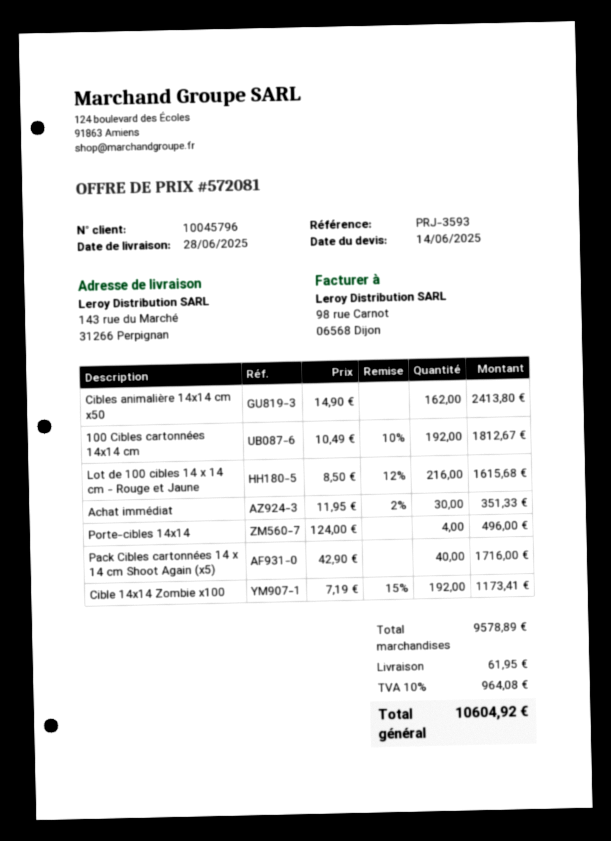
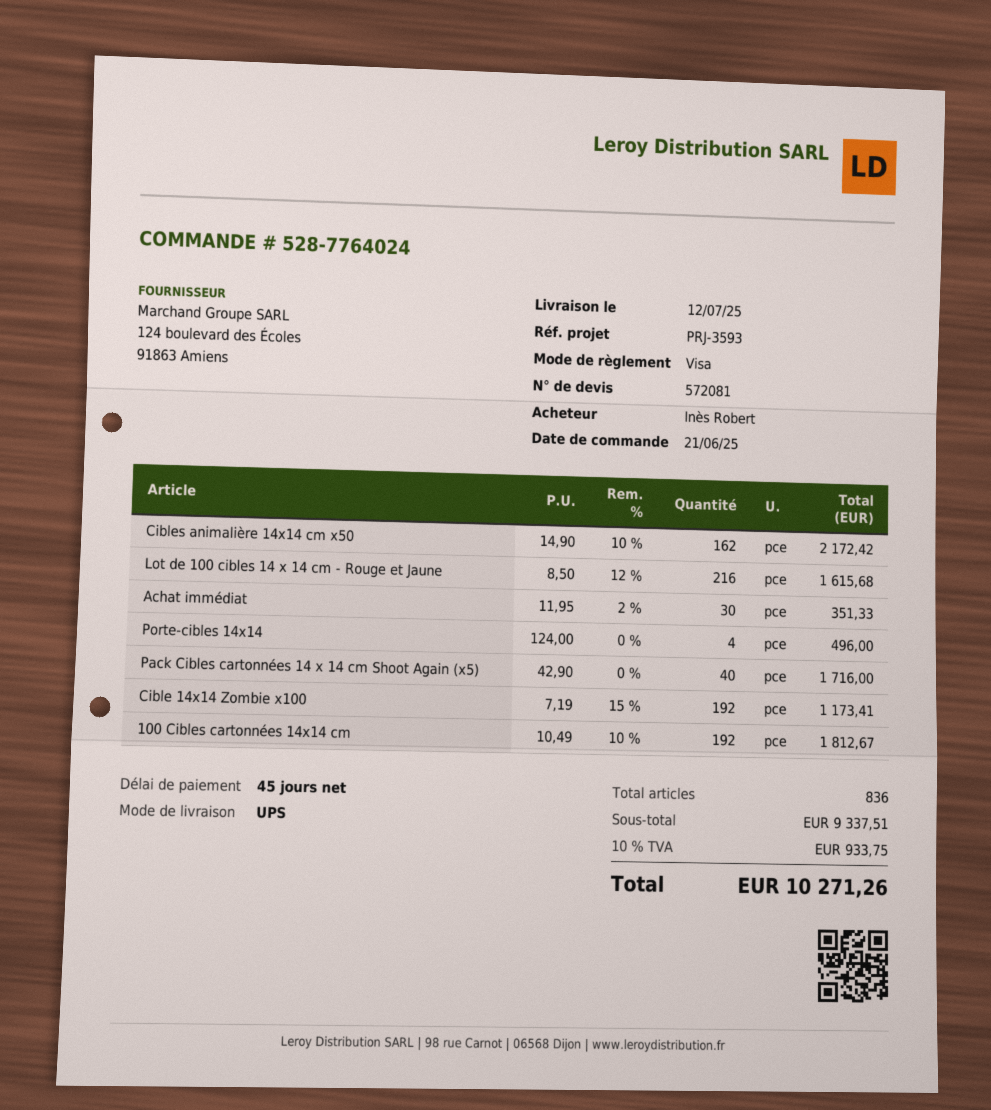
delivery date: 2025-06-28 -> 2025-07-12
Cibles animalière 14x14 cm x50: 162 x 14.90 = 2413.80 -> 162 x 14.90 - 10% = 2172.42
subtotal: 9578.89 -> 9337.51
shipping: 61.95 -> none
tax: 10% = 964.08 -> 10% = 933.75
total: 10604.92 -> 10271.26

